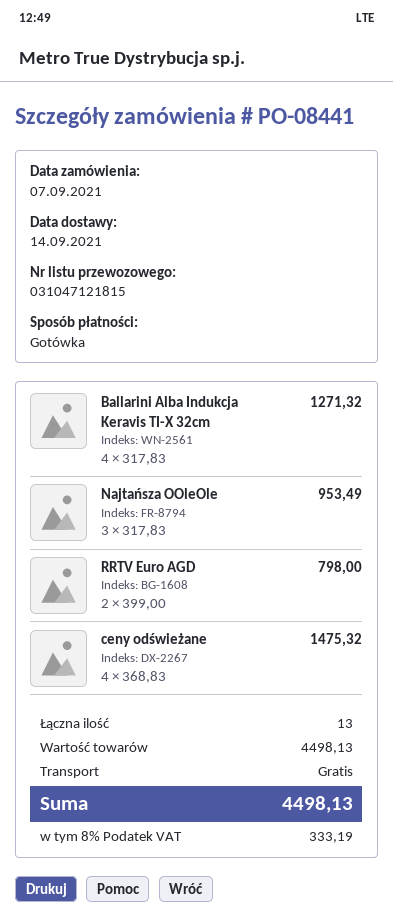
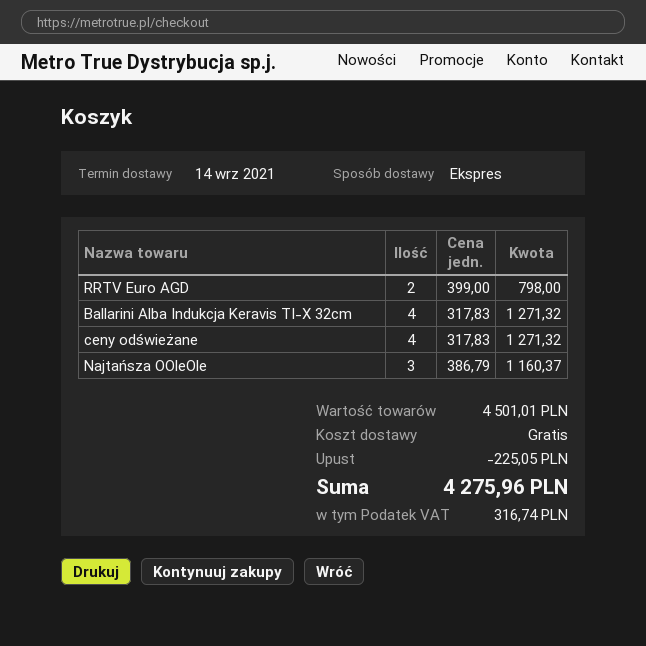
Najtańsza OOleOle: 3 x 317.83 = 953.49 -> 3 x 386.79 = 1160.37
ceny odświeżane: 4 x 368.83 = 1475.32 -> 4 x 317.83 = 1271.32
subtotal: 4498.13 -> 4501.01
discount: none -> 225.05
tax: 333.19 -> 316.74
total: 4498.13 -> 4275.96

